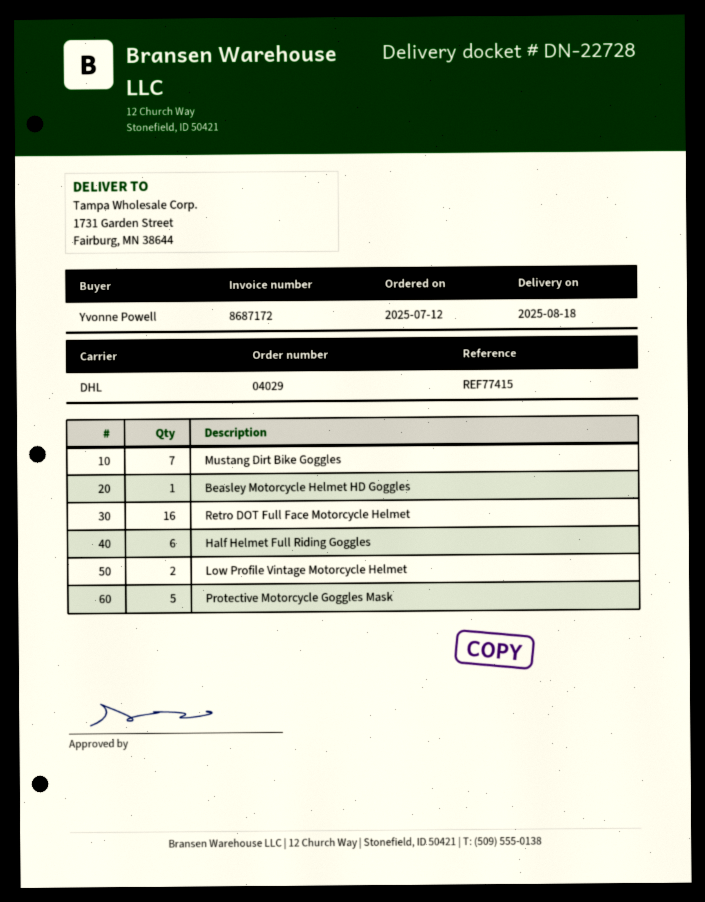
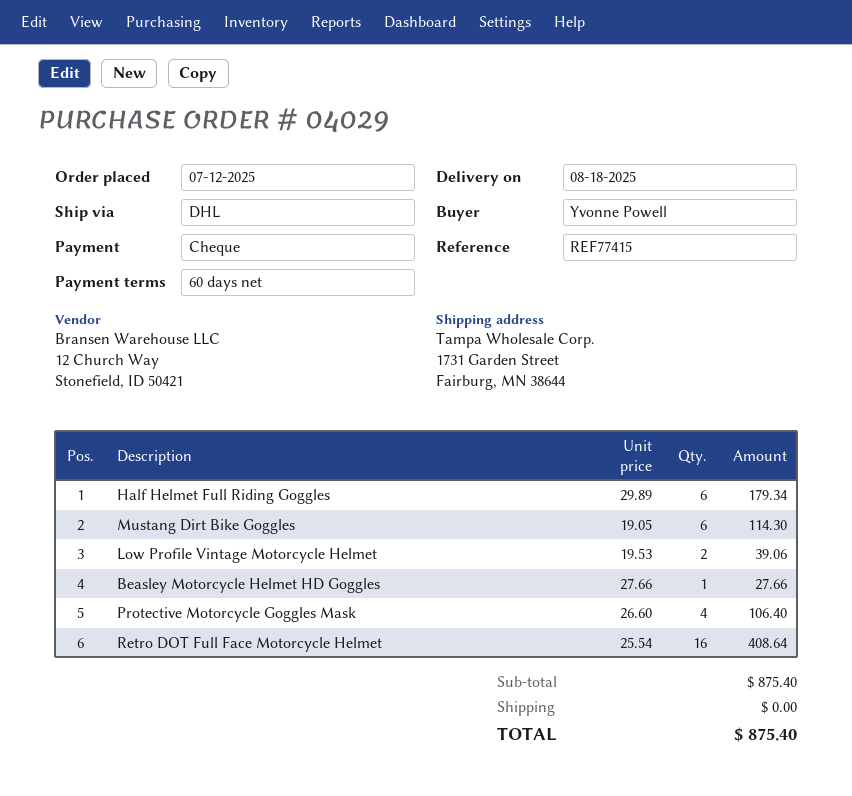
Mustang Dirt Bike Goggles: 7 -> 6
Protective Motorcycle Goggles Mask: 5 -> 4

